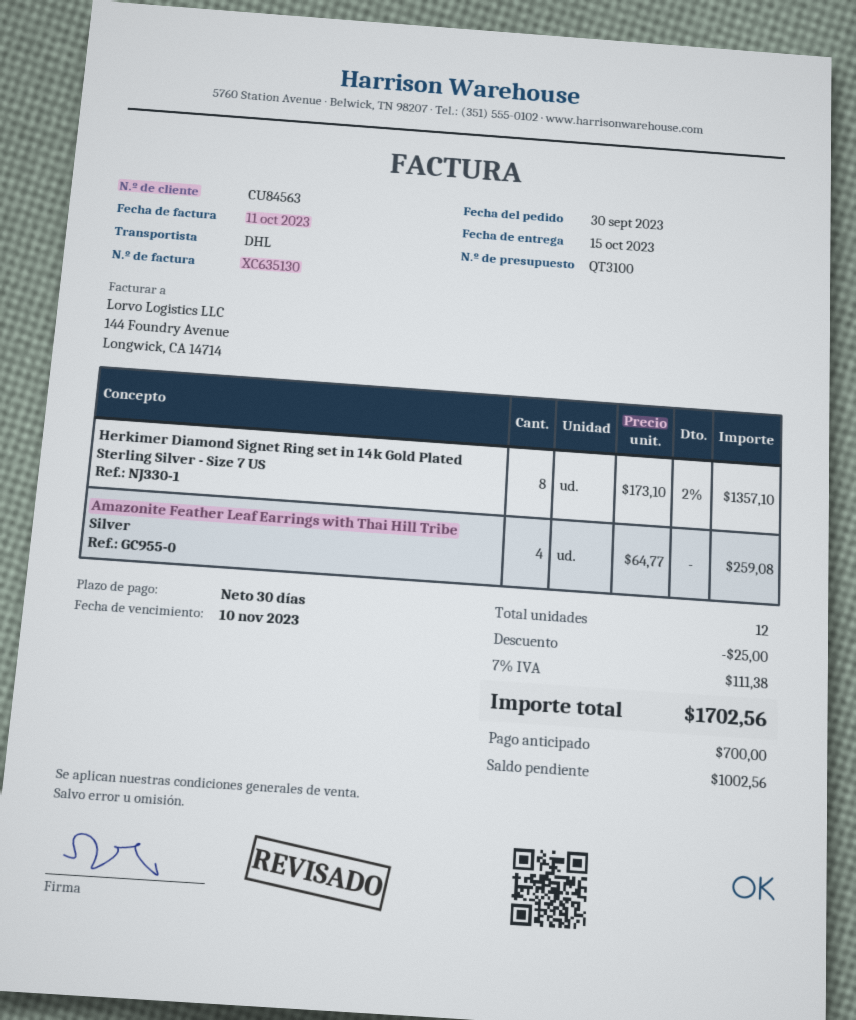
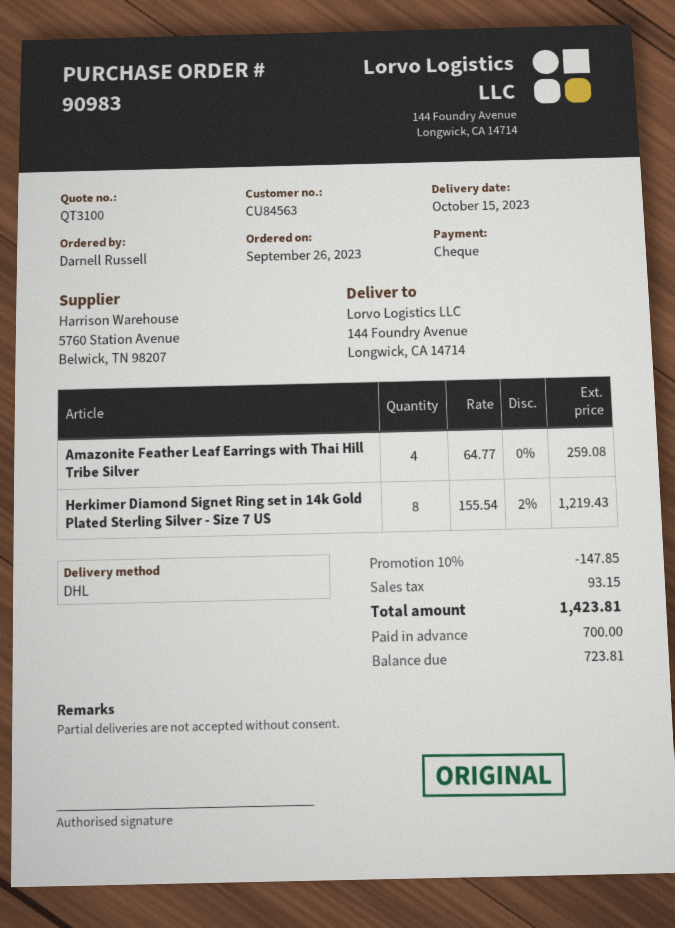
order date: 2023-09-30 -> 2023-09-26
Herkimer Diamond Signet Ring set in 14k Gold Plated Sterling Silver - Size 7 US: 8 x 173.10 - 2% = 1357.10 -> 8 x 155.54 - 2% = 1219.43
discount: 25.00 -> 147.85
tax: 111.38 -> 93.15
total: 1702.56 -> 1423.81
balance: 1002.56 -> 723.81

